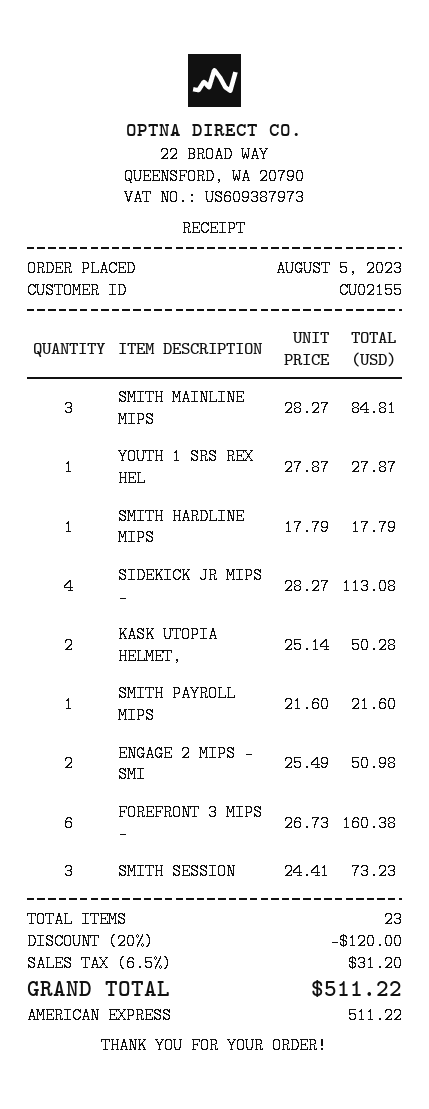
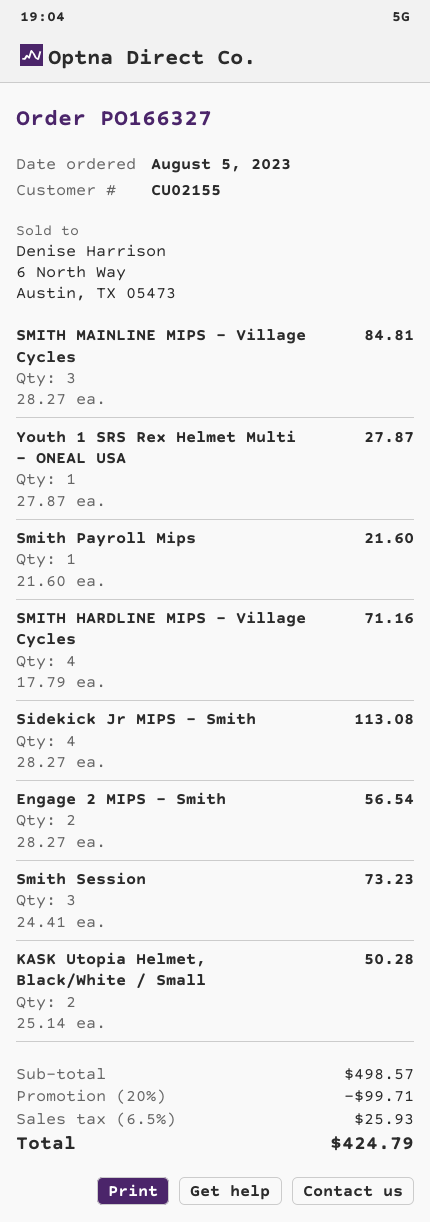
SMITH HARDLINE MIPS: 1 x 17.79 = 17.79 -> 4 x 17.79 = 71.16
ENGAGE 2 MIPS – SMI: 2 x 25.49 = 50.98 -> 2 x 28.27 = 56.54
FOREFRONT 3 MIPS –: 6 x 26.73 = 160.38 -> none
discount: 20% = 120.00 -> 20% = 99.71
tax: 6.5% = 31.20 -> 6.5% = 25.93
total: 511.22 -> 424.79

